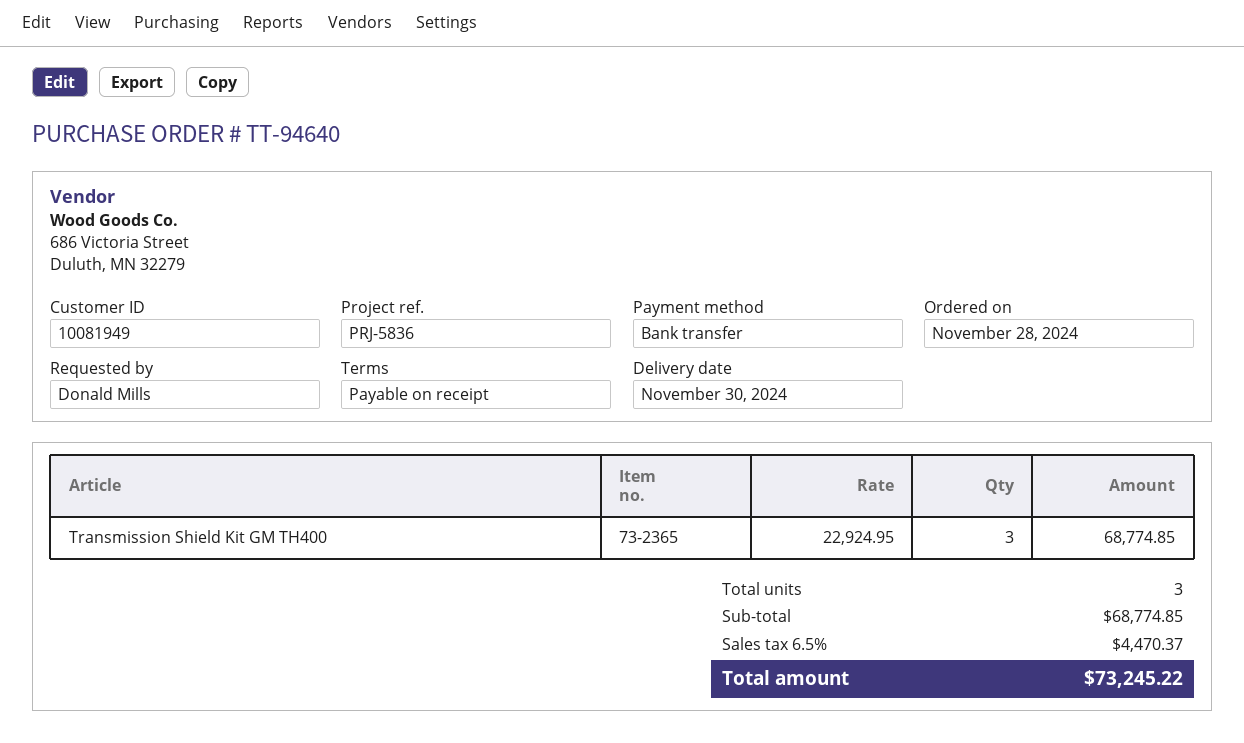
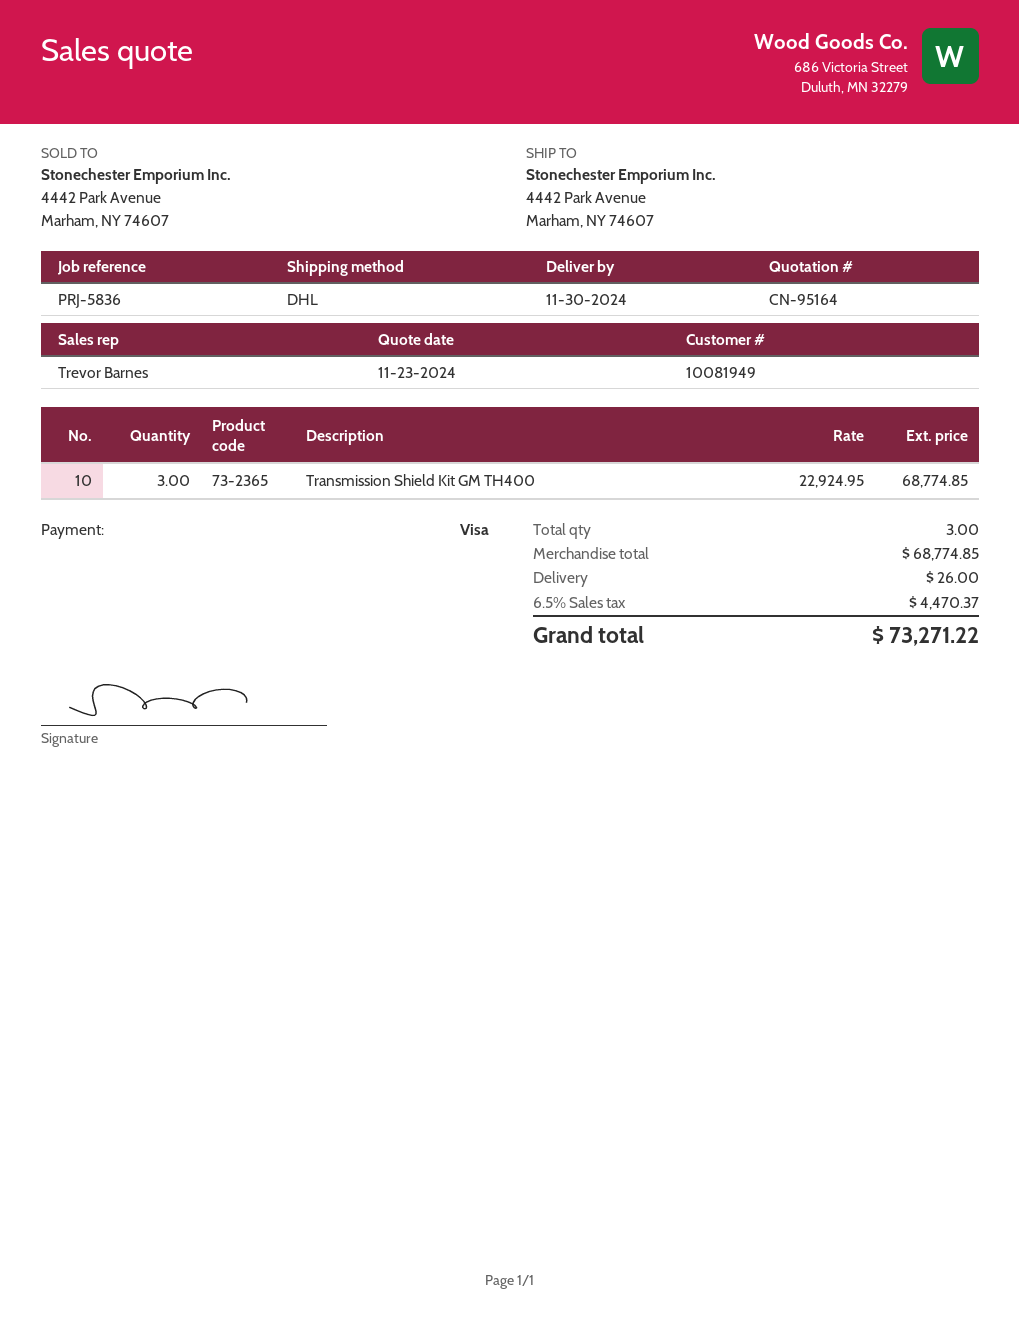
payment method: bank transfer -> Visa
shipping: none -> 26.00
total: 73245.22 -> 73271.22

